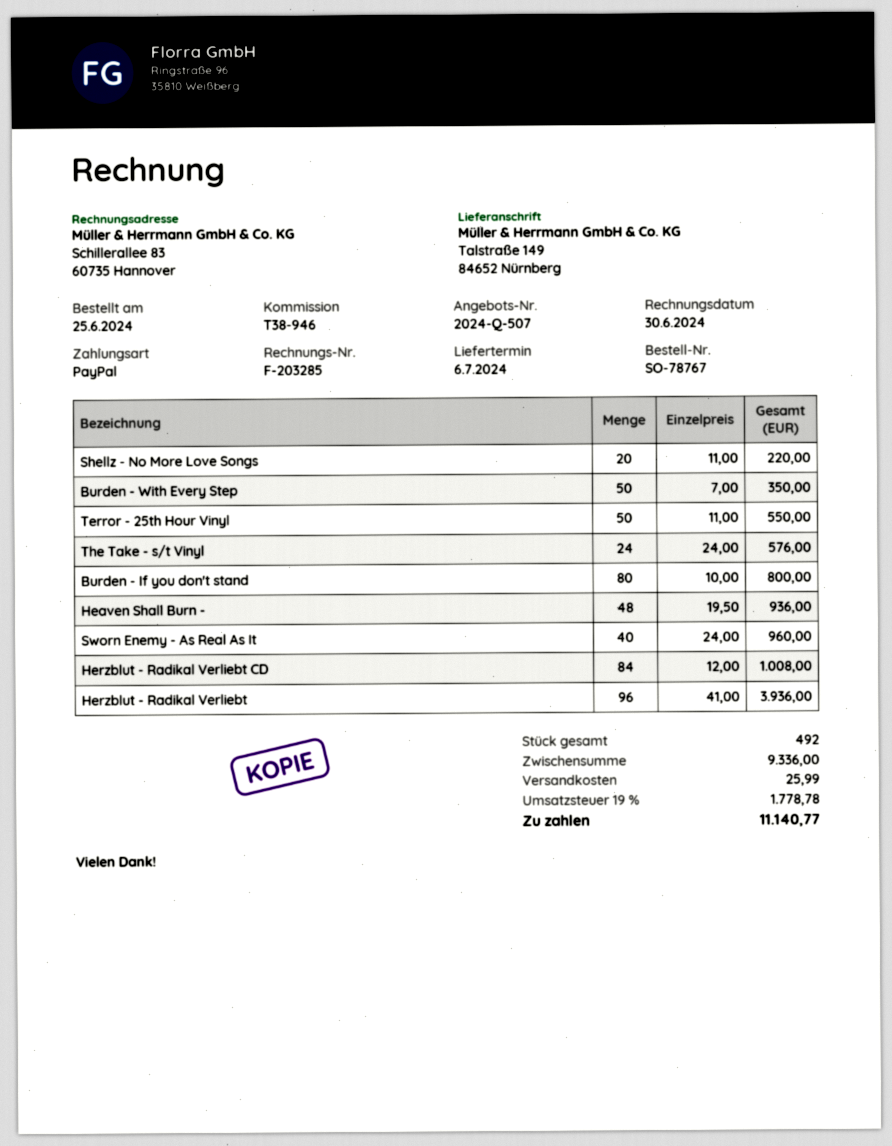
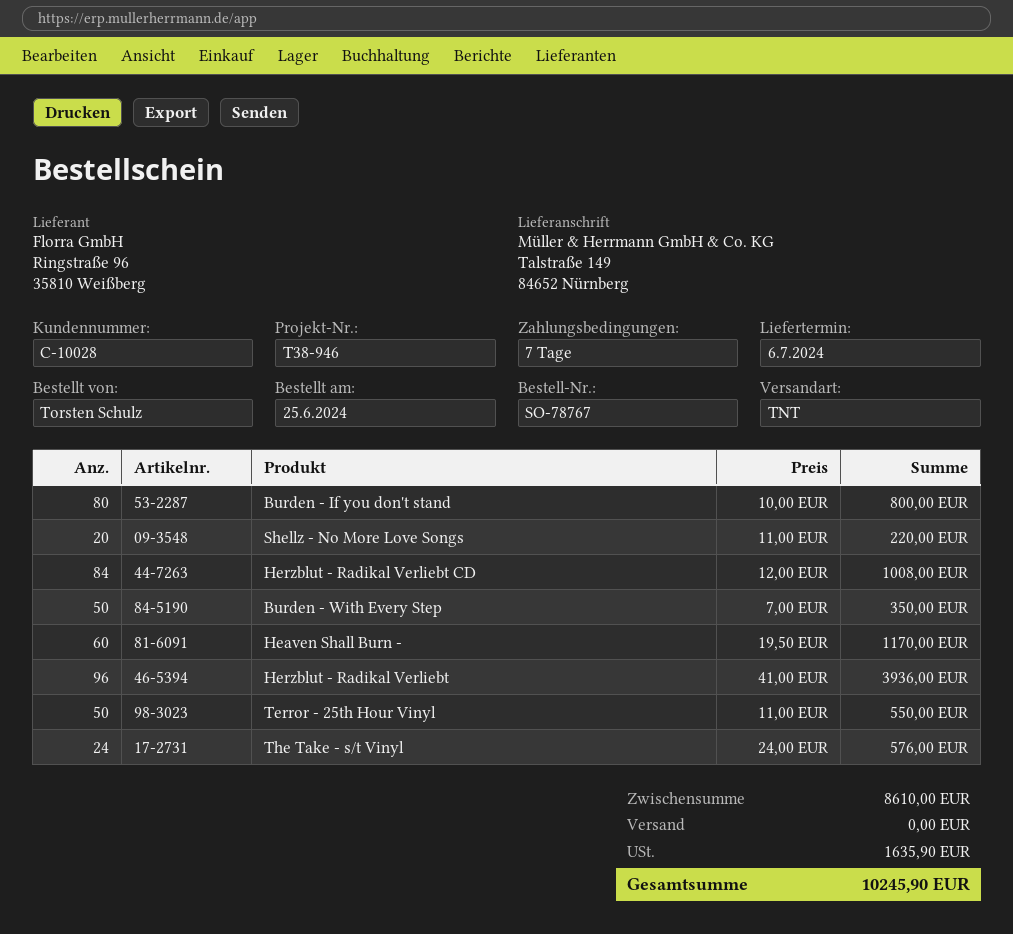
Heaven Shall Burn -: 48 x 19.50 = 936.00 -> 60 x 19.50 = 1170.00
Sworn Enemy - As Real As It: 40 x 24.00 = 960.00 -> none
subtotal: 9336.00 -> 8610.00
shipping: 25.99 -> 0.00
tax: 1778.78 -> 1635.90
total: 11140.77 -> 10245.90

